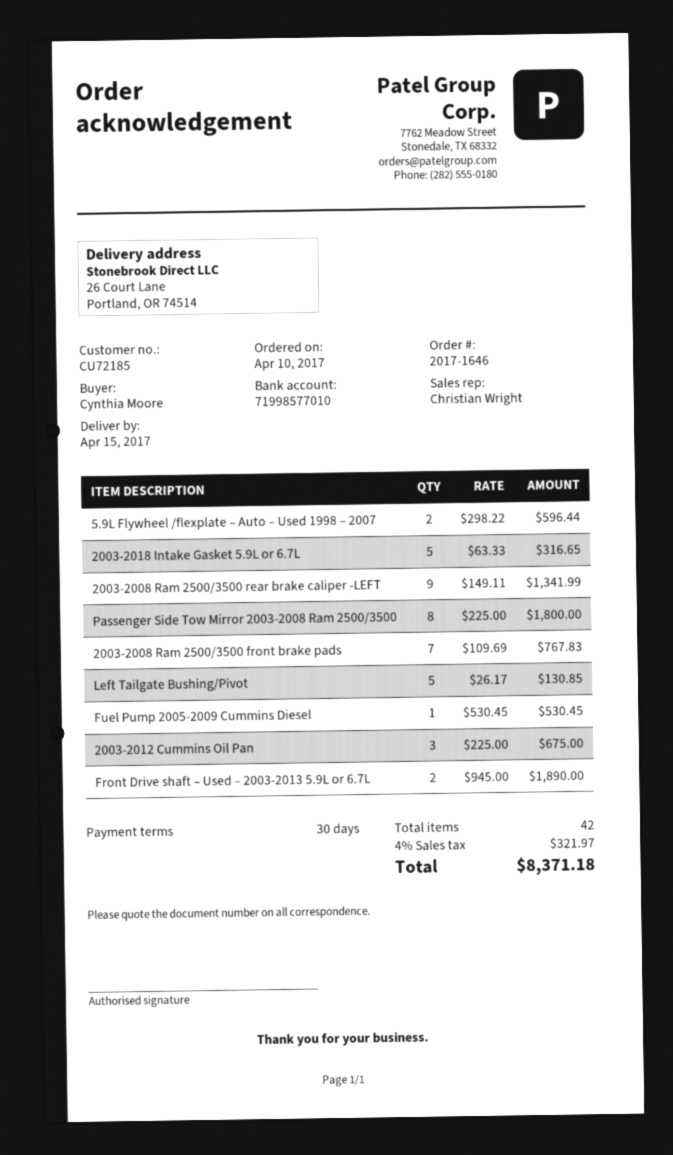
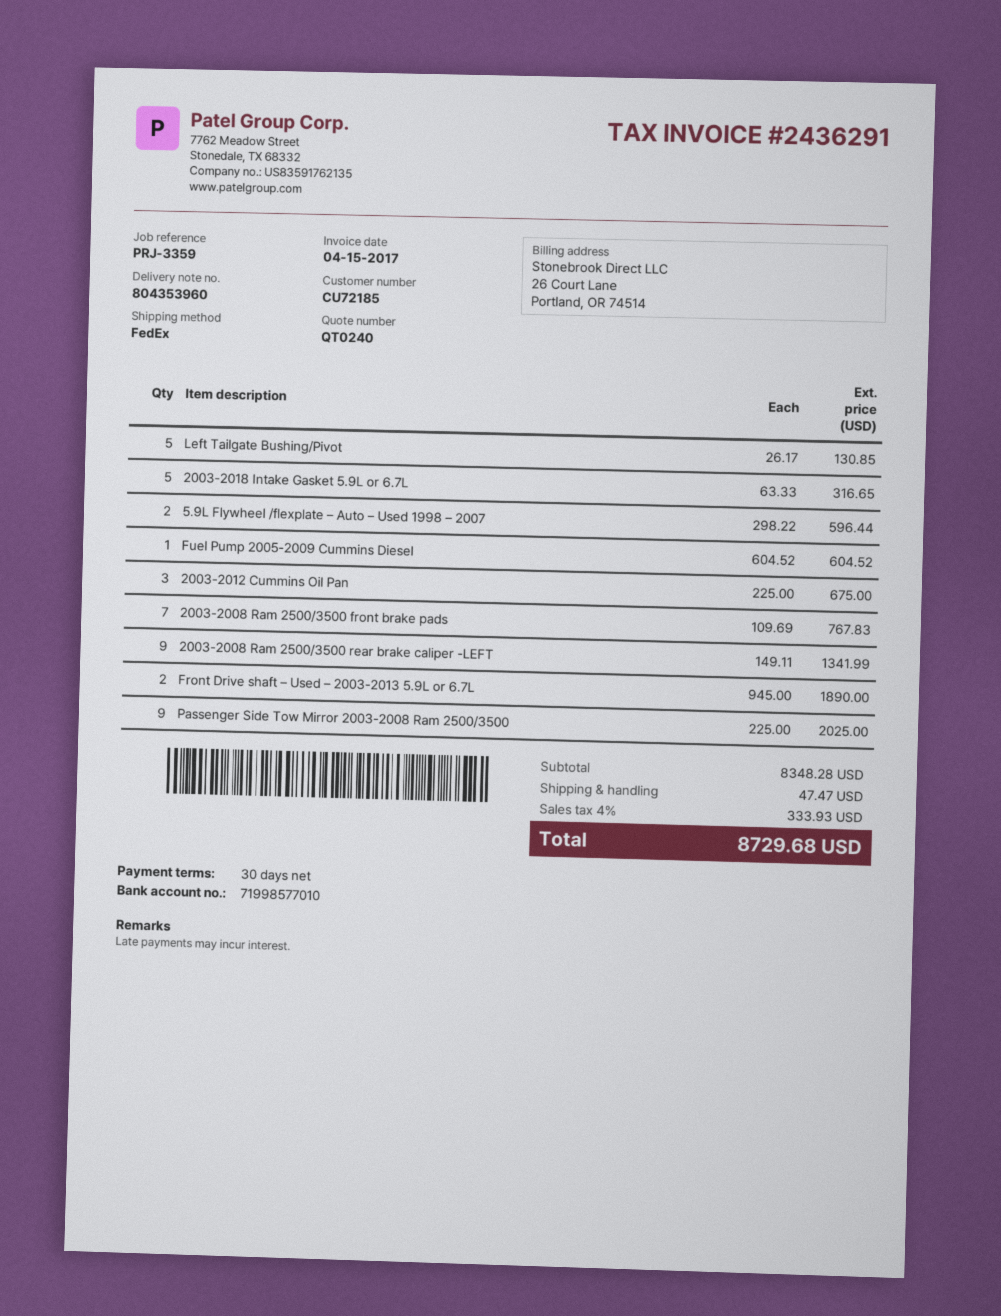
Passenger Side Tow Mirror 2003-2008 Ram 2500/3500: 8 x 225.00 = 1800.00 -> 9 x 225.00 = 2025.00
Fuel Pump 2005-2009 Cummins Diesel: 1 x 530.45 = 530.45 -> 1 x 604.52 = 604.52
shipping: none -> 47.47
tax: 4% = 321.97 -> 4% = 333.93
total: 8371.18 -> 8729.68

